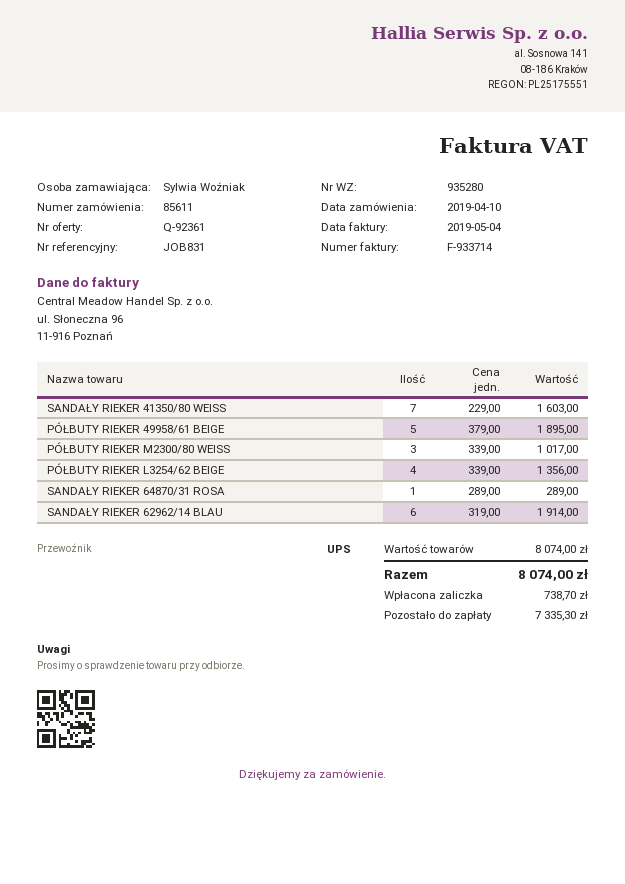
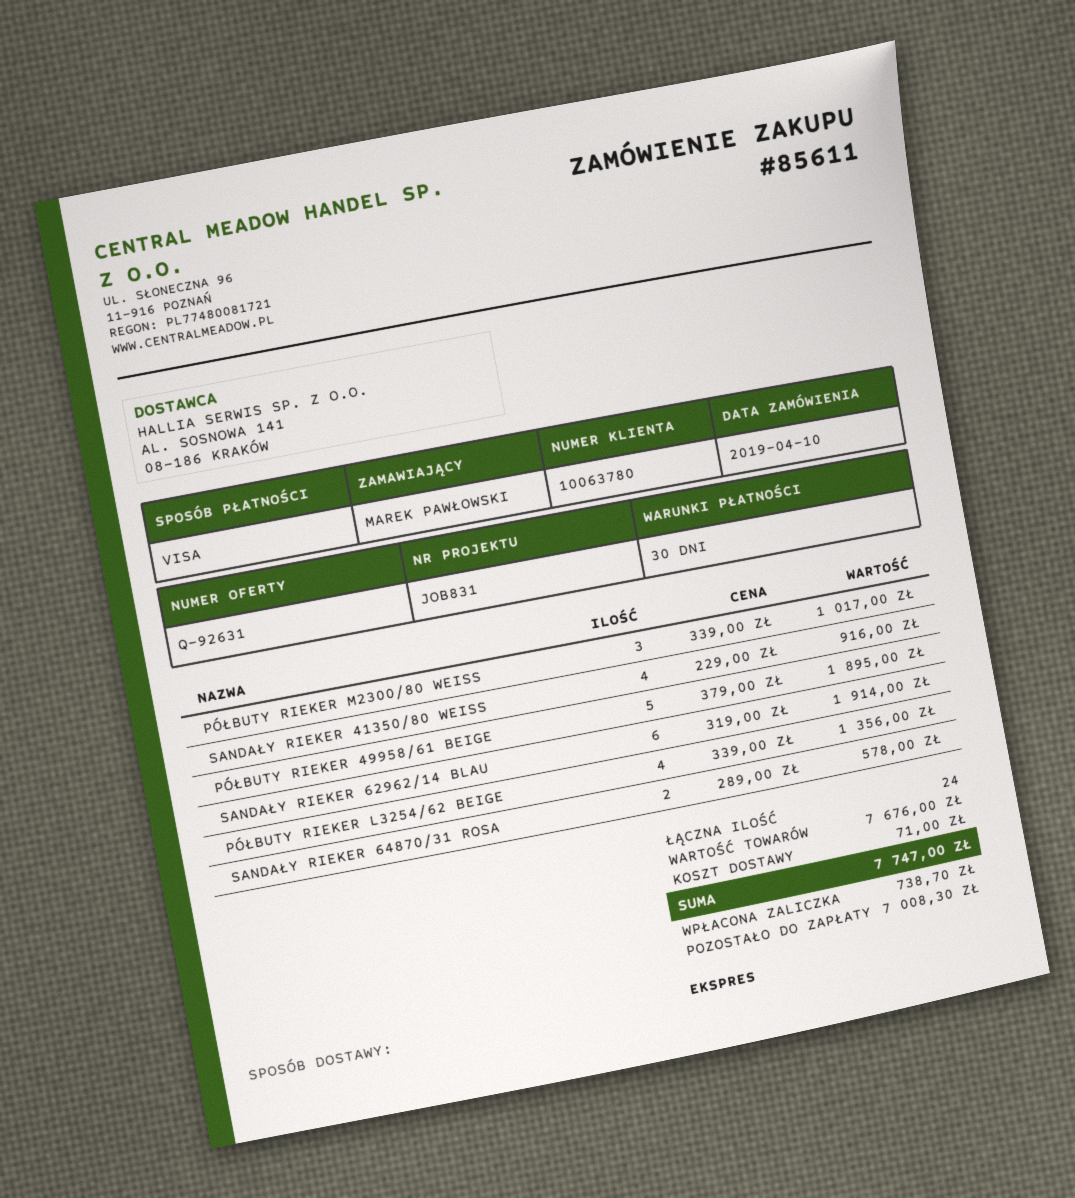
quote number: Q-92361 -> Q-92631
ordered by: Sylwia Woźniak -> MAREK PAWŁOWSKI
shipping method: UPS -> express
SANDAŁY RIEKER 41350/80 WEISS: 7 x 229.00 = 1603.00 -> 4 x 229.00 = 916.00
SANDAŁY RIEKER 64870/31 ROSA: 1 x 289.00 = 289.00 -> 2 x 289.00 = 578.00
subtotal: 8074.00 -> 7676.00
shipping: none -> 71.00
total: 8074.00 -> 7747.00
balance: 7335.30 -> 7008.30

